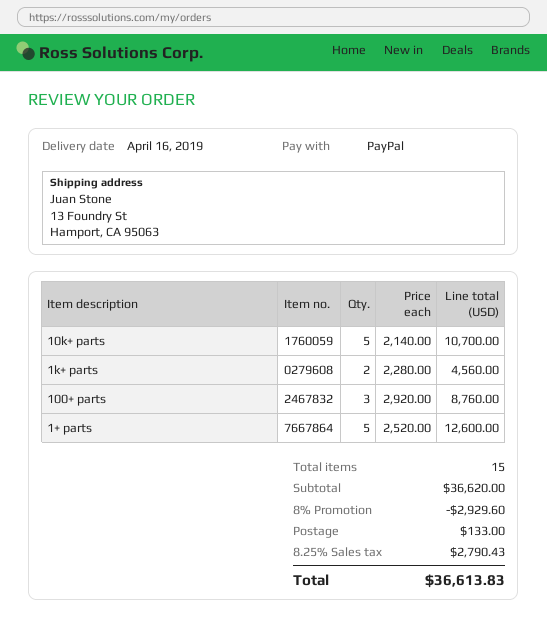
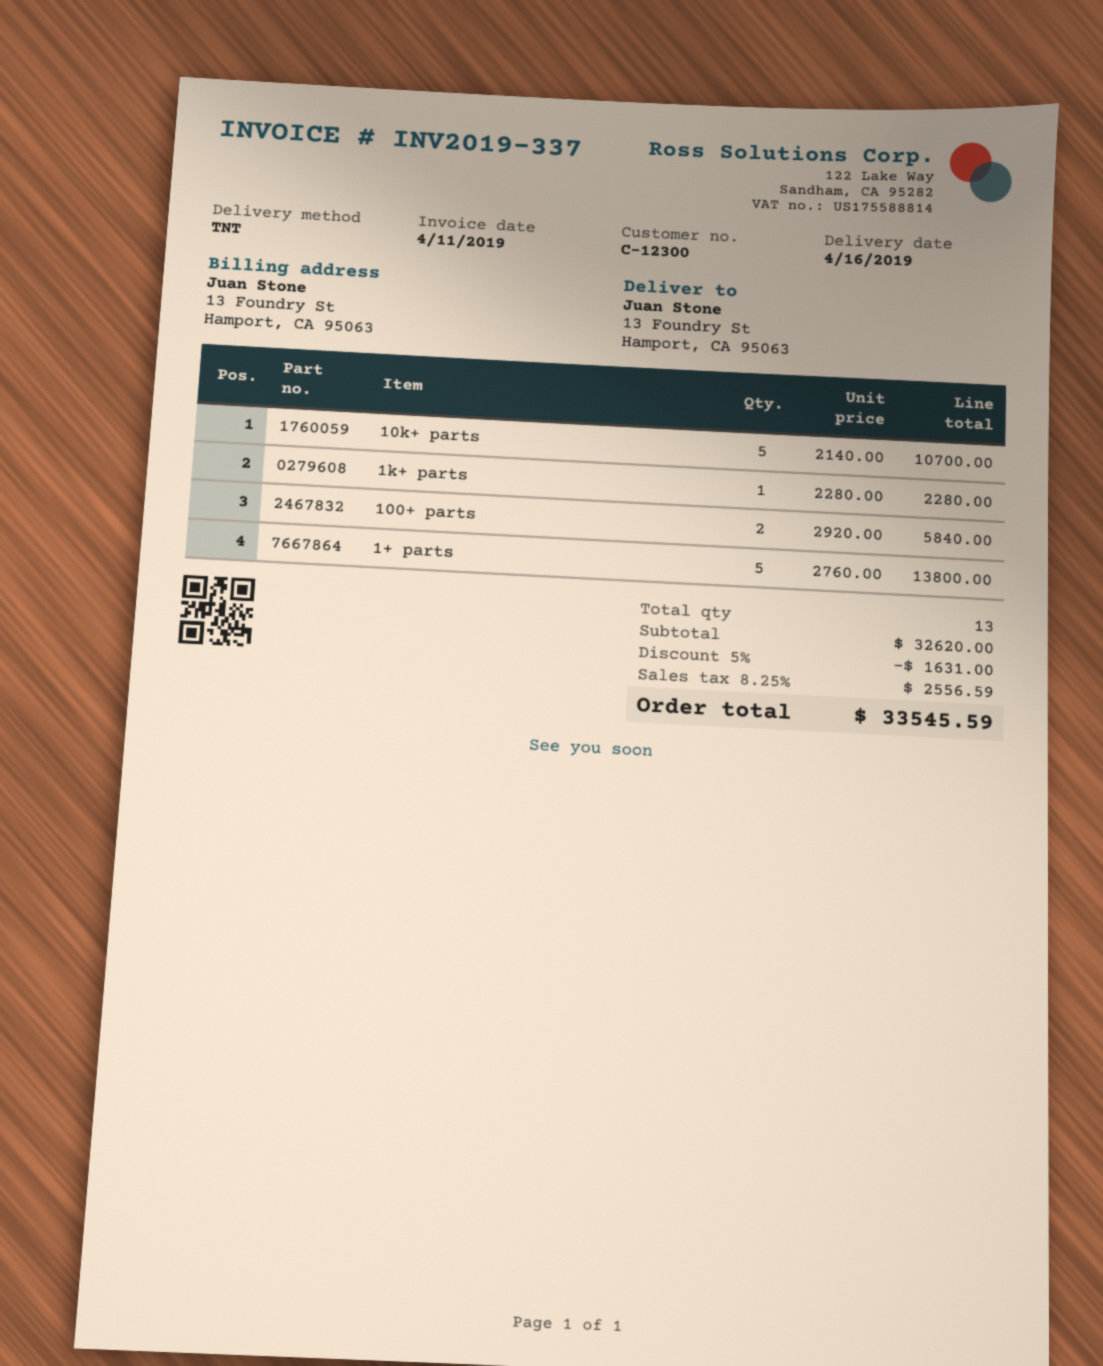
1k+ parts: 2 x 2280.00 = 4560.00 -> 1 x 2280.00 = 2280.00
100+ parts: 3 x 2920.00 = 8760.00 -> 2 x 2920.00 = 5840.00
1+ parts: 5 x 2520.00 = 12600.00 -> 5 x 2760.00 = 13800.00
total quantity: 15 -> 13
subtotal: 36620.00 -> 32620.00
discount: 8% = 2929.60 -> 5% = 1631.00
shipping: 133.00 -> none
tax: 8.25% = 2790.43 -> 8.25% = 2556.59
total: 36613.83 -> 33545.59

